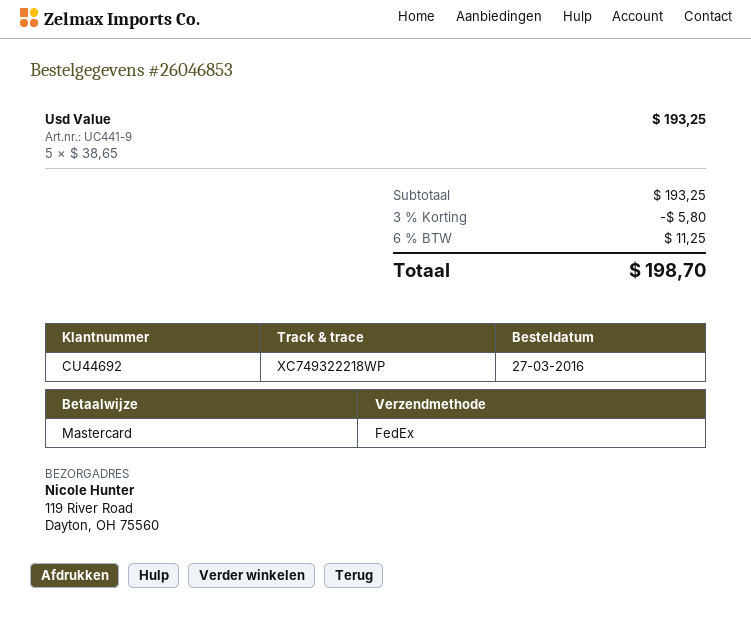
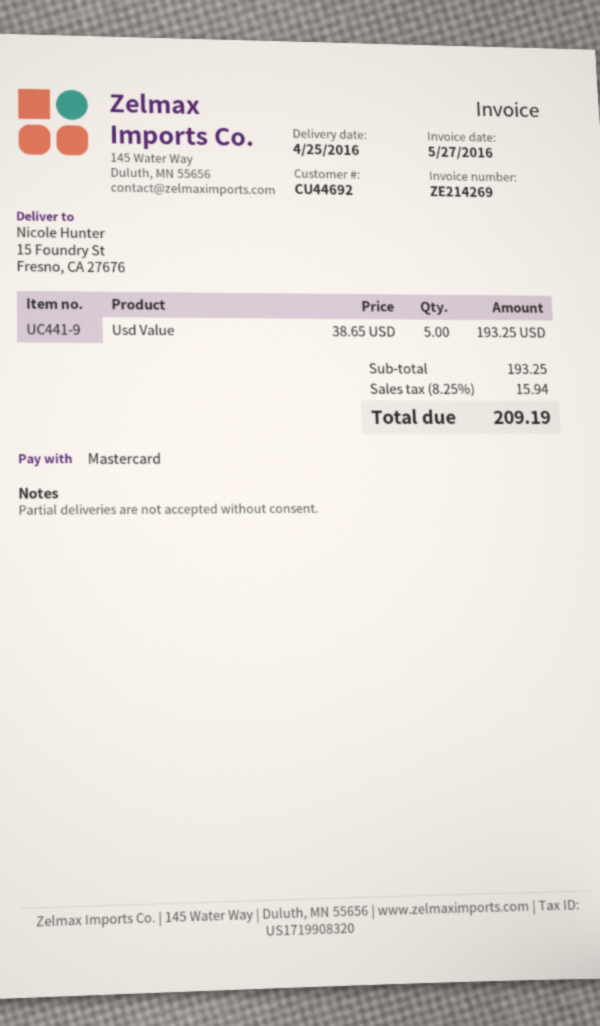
ship to: 119 River Road, Dayton, OH 75560 -> 15 Foundry St, Fresno, CA 27676
discount: 3% = 5.80 -> none
tax: 6% = 11.25 -> 8.25% = 15.94
total: 198.70 -> 209.19

